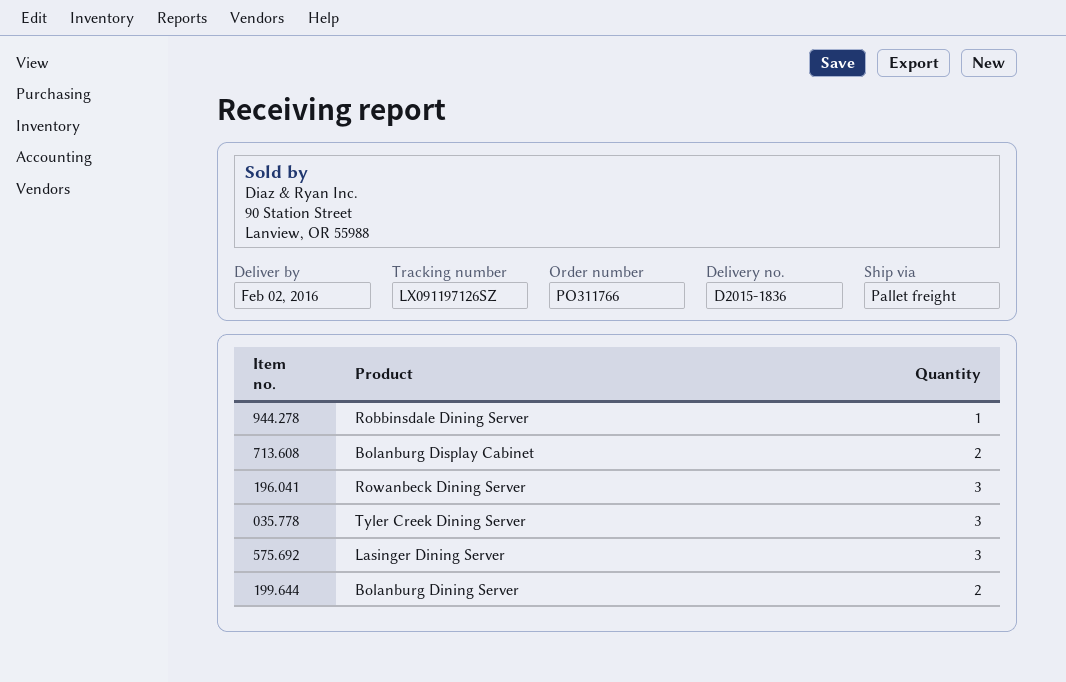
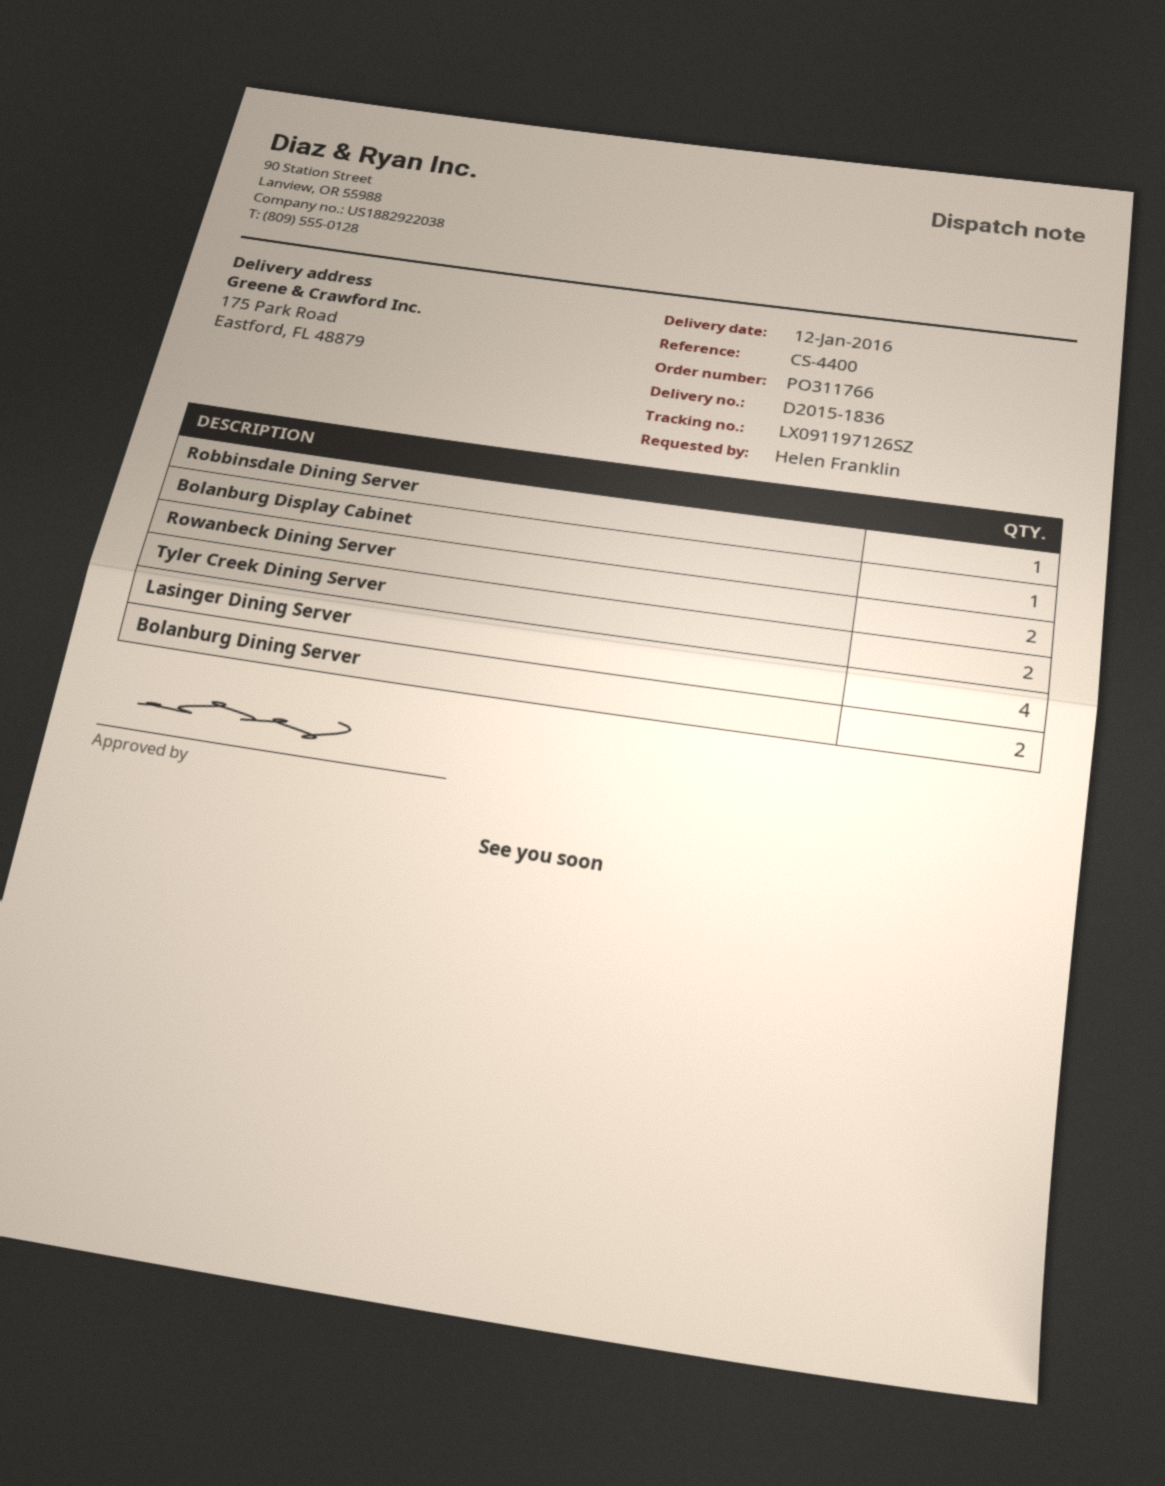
delivery date: 2016-02-02 -> 2016-01-12
Bolanburg Display Cabinet: 2 -> 1
Rowanbeck Dining Server: 3 -> 2
Tyler Creek Dining Server: 3 -> 2
Lasinger Dining Server: 3 -> 4

